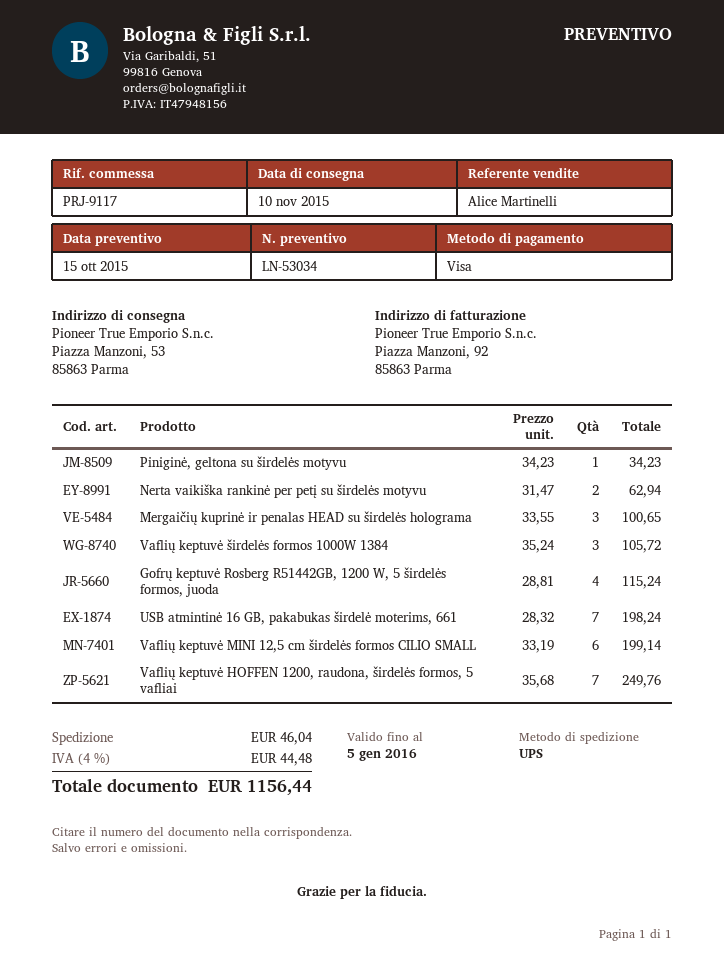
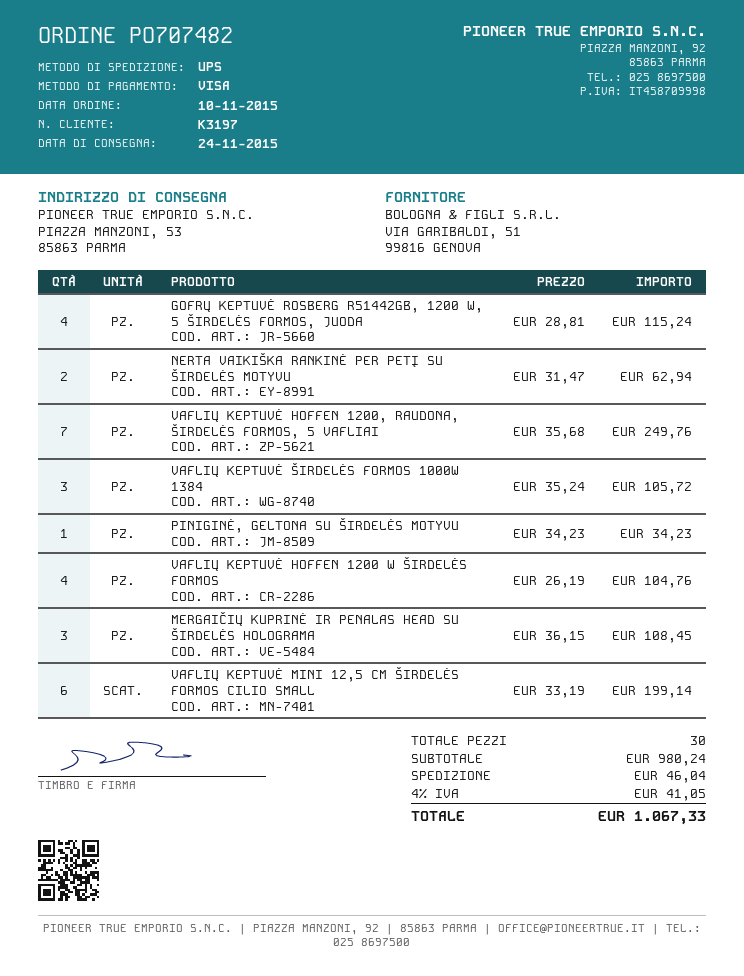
delivery date: 2015-11-10 -> 2015-11-24
Mergaičių kuprinė ir penalas HEAD su širdelės holograma: 3 x 33.55 = 100.65 -> 3 x 36.15 = 108.45
USB atmintinė 16 GB, pakabukas širdelė moterims, 661: 7 x 28.32 = 198.24 -> none
VAFLIŲ KEPTUVĖ HOFFEN 1200 W ŠIRDELĖS FORMOS: none -> 4 x 26.19 = 104.76
tax: 4% = 44.48 -> 4% = 41.05
total: 1156.44 -> 1067.33

